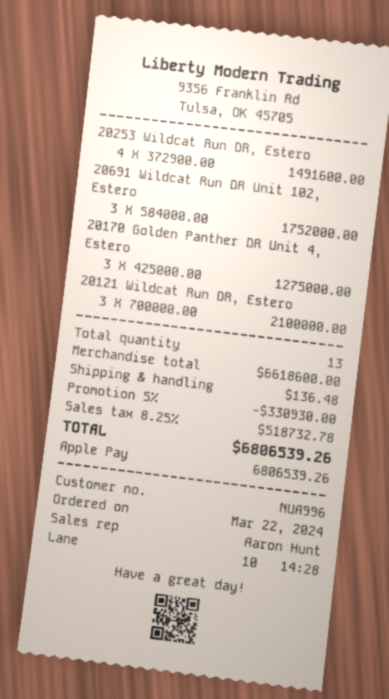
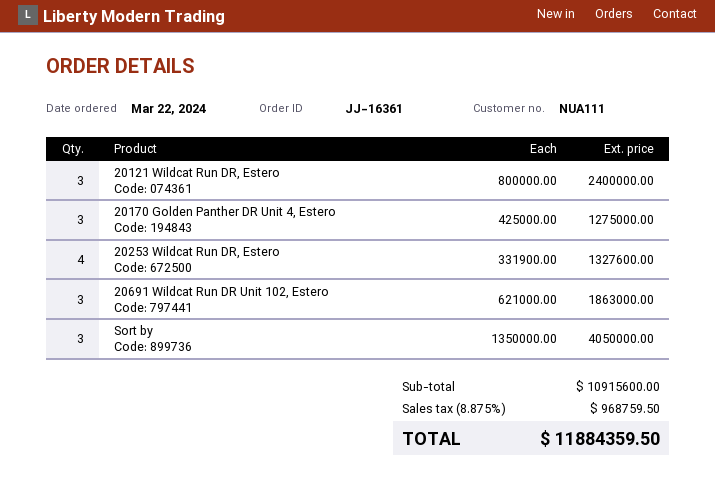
customer number: NUA996 -> NUA111
20253 Wildcat Run DR, Estero: 4 x 372900.00 = 1491600.00 -> 4 x 331900.00 = 1327600.00
20691 Wildcat Run DR Unit 102, Estero: 3 x 584000.00 = 1752000.00 -> 3 x 621000.00 = 1863000.00
20121 Wildcat Run DR, Estero: 3 x 700000.00 = 2100000.00 -> 3 x 800000.00 = 2400000.00
Sort by: none -> 3 x 1350000.00 = 4050000.00
subtotal: 6618600.00 -> 10915600.00
discount: 5% = 330930.00 -> none
shipping: 136.48 -> none
tax: 8.25% = 518732.78 -> 8.875% = 968759.50
total: 6806539.26 -> 11884359.50

